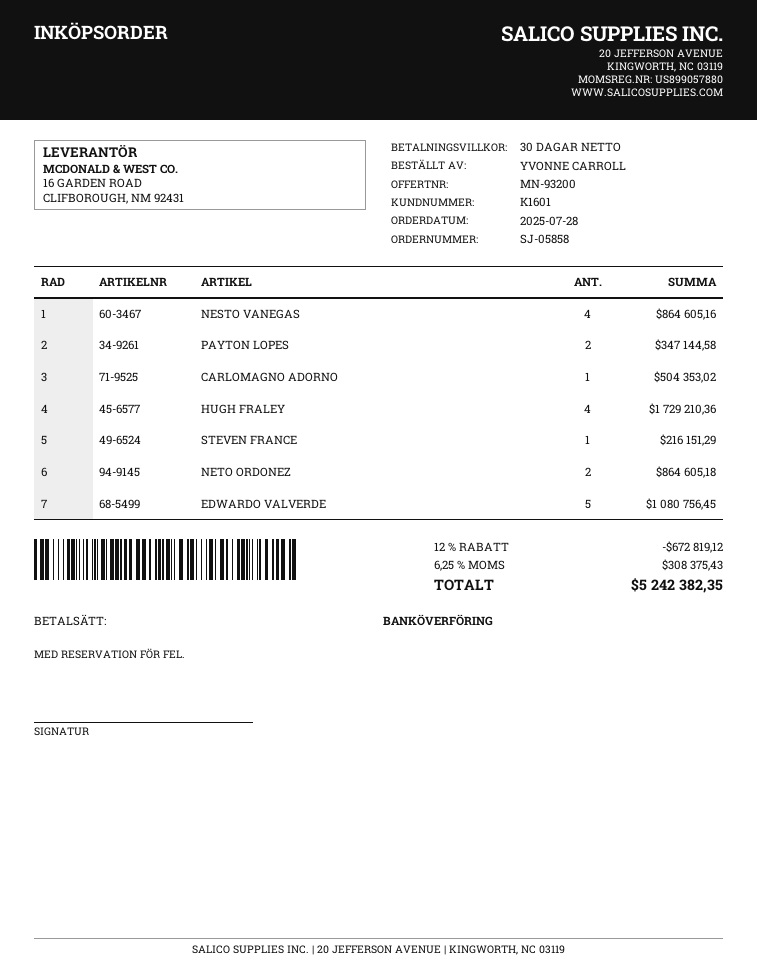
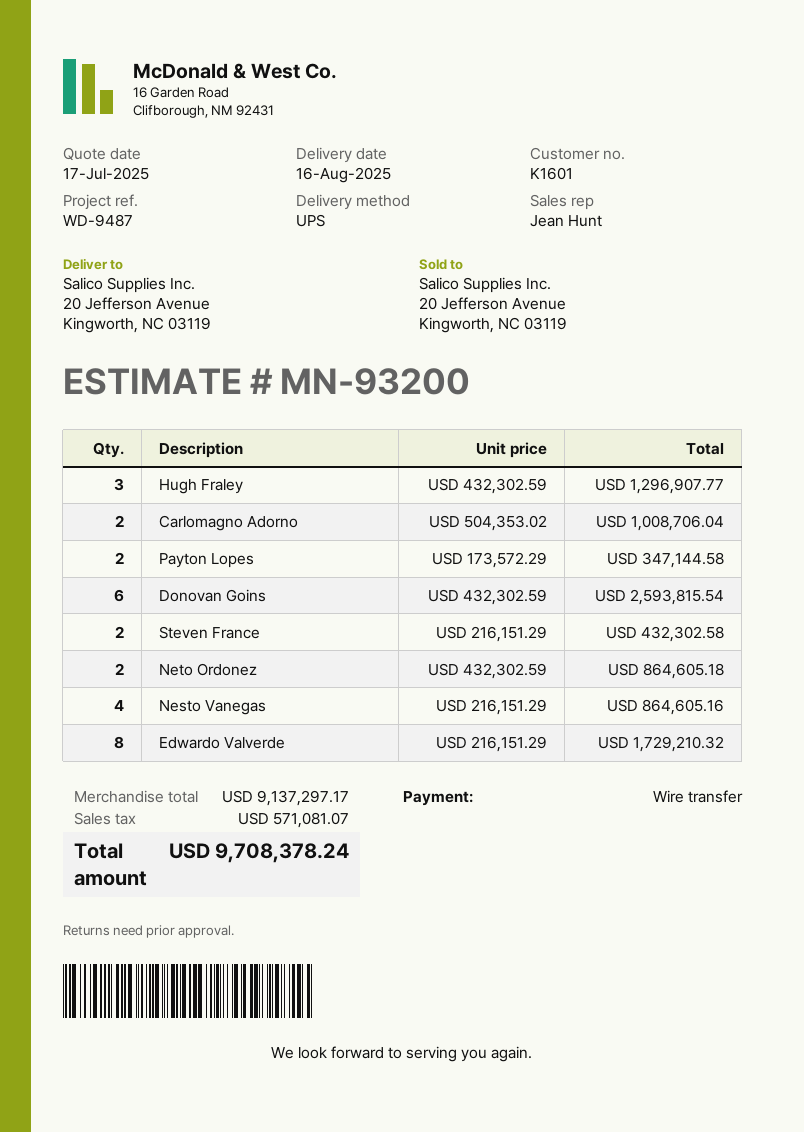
CARLOMAGNO ADORNO: 1 for 504353.02 -> 2 for 1008706.04
HUGH FRALEY: 4 for 1729210.36 -> 3 for 1296907.77
STEVEN FRANCE: 1 for 216151.29 -> 2 for 432302.58
EDWARDO VALVERDE: 5 for 1080756.45 -> 8 for 1729210.32
Donovan Goins: none -> 6 for 2593815.54
discount: 12% = 672819.12 -> none
tax: 308375.43 -> 571081.07
total: 5242382.35 -> 9708378.24

